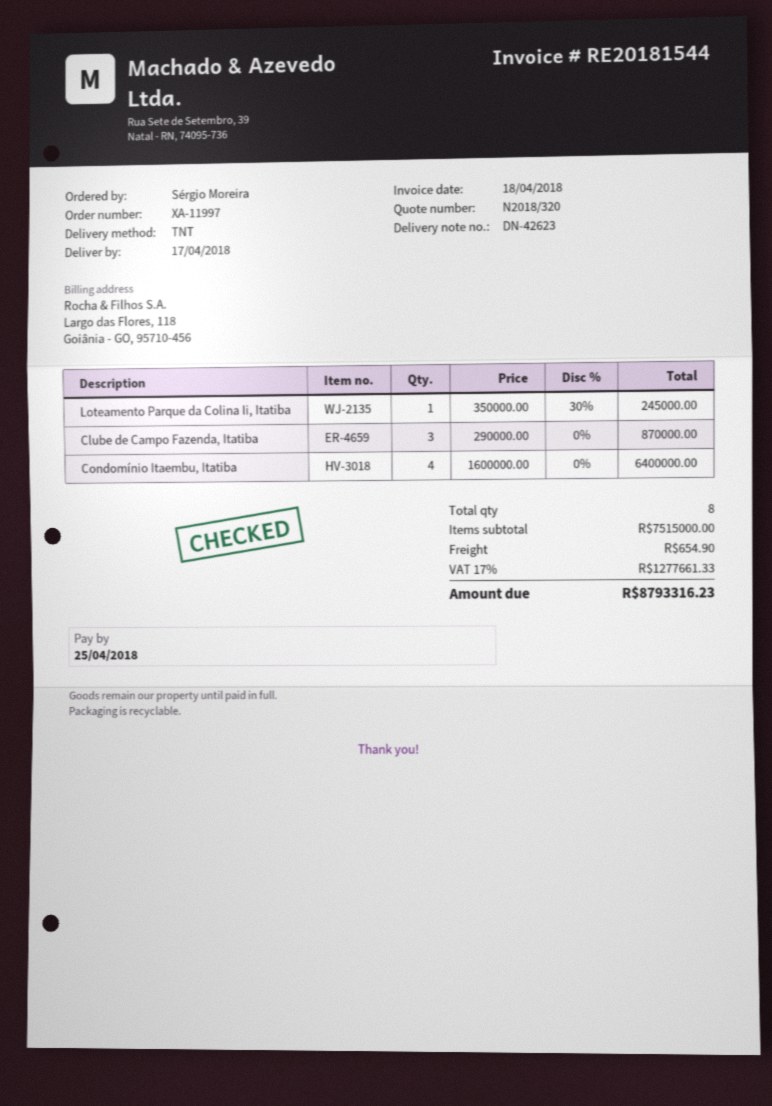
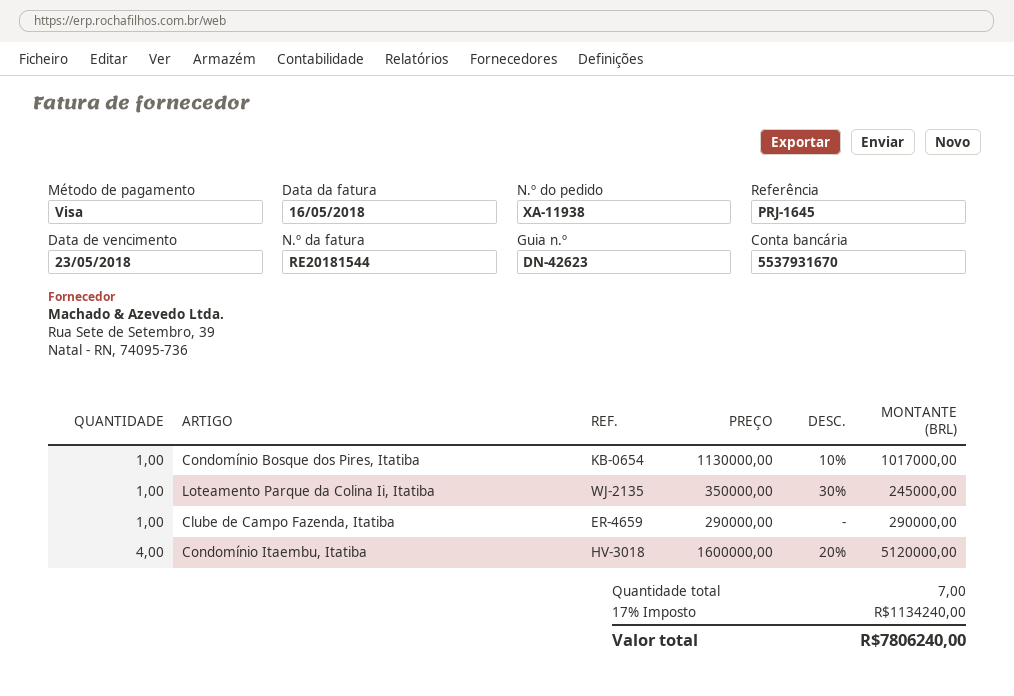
order number: XA-11997 -> XA-11938
invoice date: 2018-04-18 -> 2018-05-16
due date: 2018-04-25 -> 2018-05-23
Clube de Campo Fazenda, Itatiba: 3 x 290000.00 = 870000.00 -> 1 x 290000.00 = 290000.00
Condomínio Itaembu, Itatiba: 4 x 1600000.00 = 6400000.00 -> 4 x 1600000.00 - 20% = 5120000.00
Condomínio Bosque dos Pires, Itatiba: none -> 1 x 1130000.00 - 10% = 1017000.00
total quantity: 8 -> 7
shipping: 654.90 -> none
tax: 17% = 1277661.33 -> 17% = 1134240.00
total: 8793316.23 -> 7806240.00

